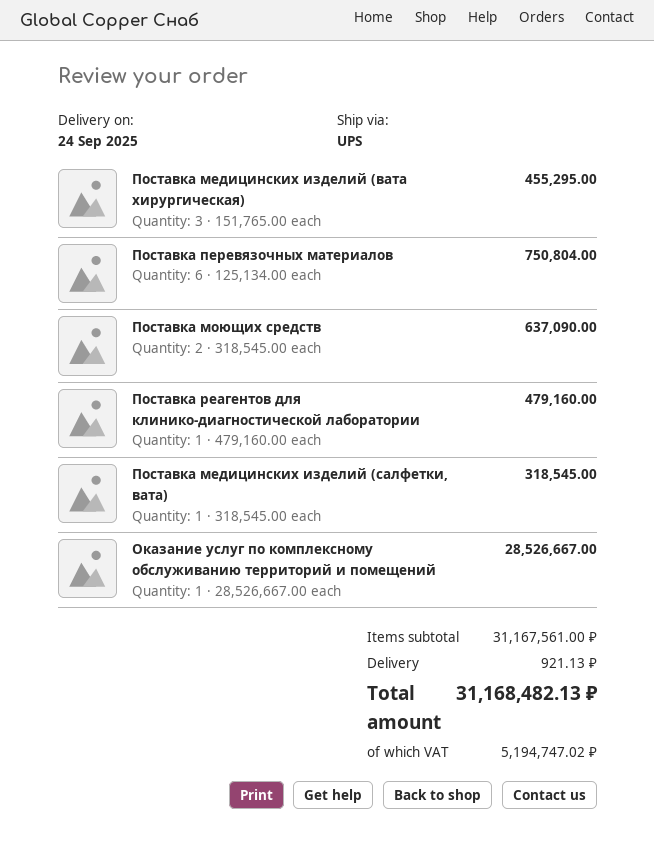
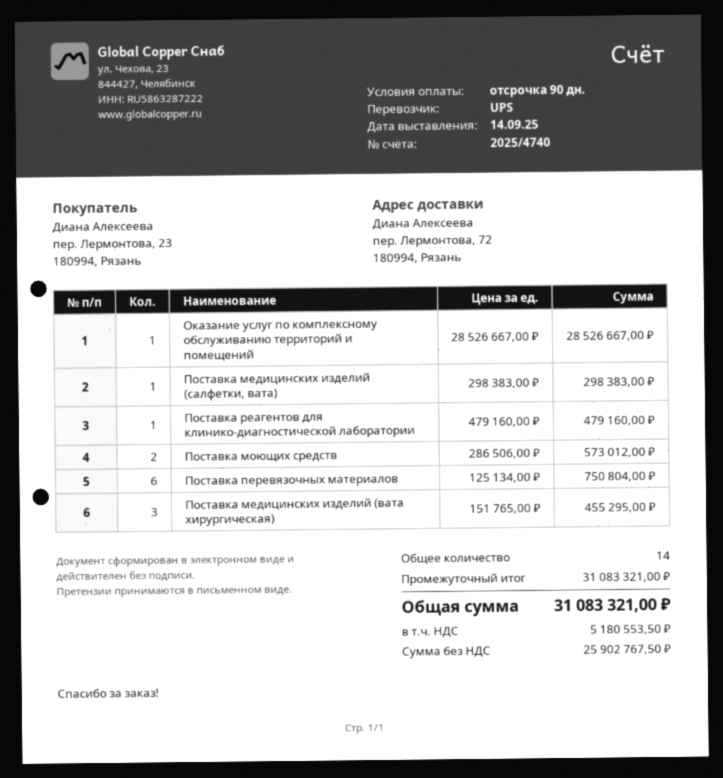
Поставка моющих средств: 2 x 318545.00 = 637090.00 -> 2 x 286506.00 = 573012.00
Поставка медицинских изделий (салфетки, вата): 1 x 318545.00 = 318545.00 -> 1 x 298383.00 = 298383.00
subtotal: 31167561.00 -> 31083321.00
shipping: 921.13 -> none
tax: 5194747.02 -> 5180553.50
total: 31168482.13 -> 31083321.00

